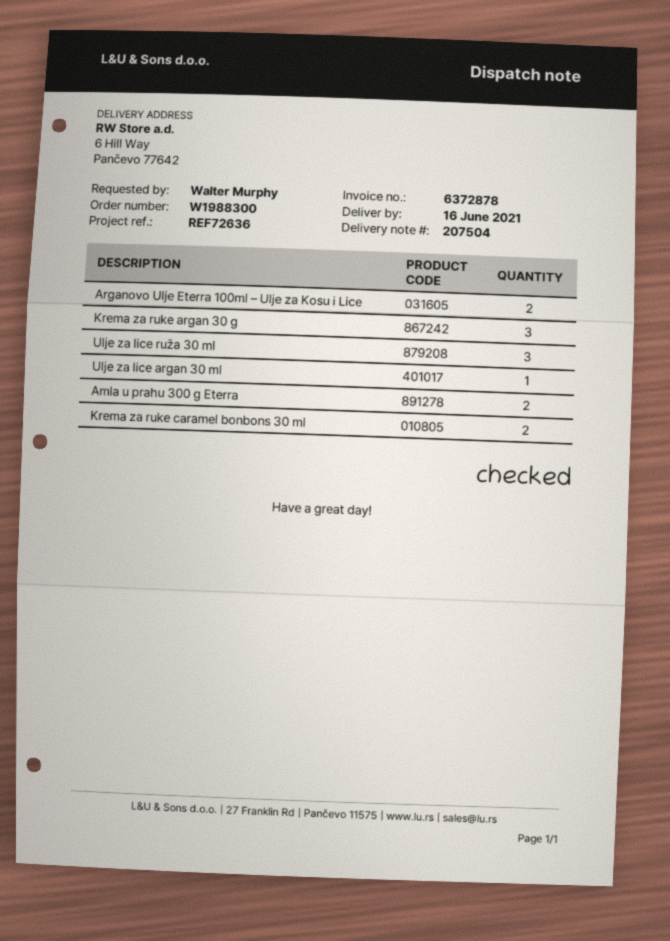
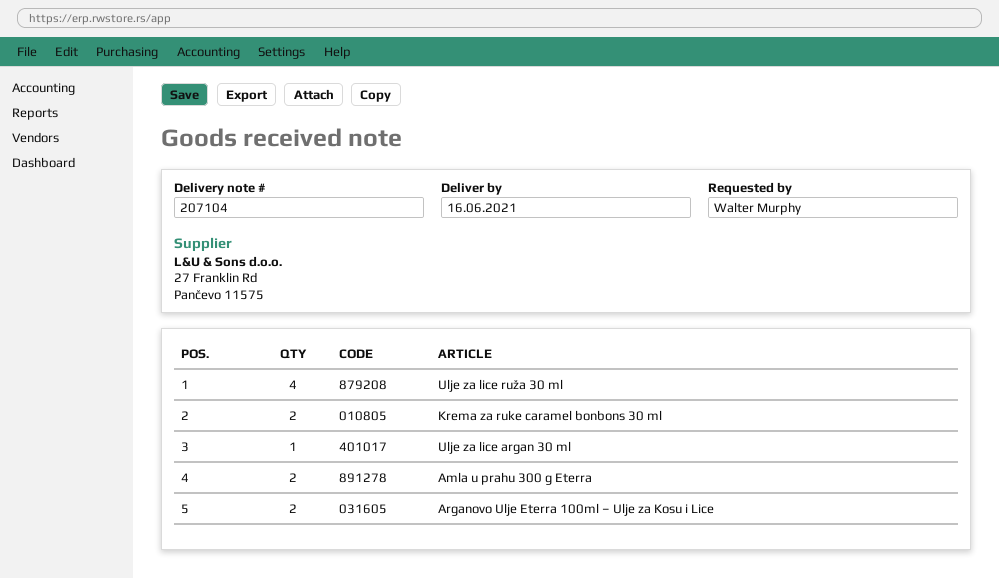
delivery note number: 207504 -> 207104
Krema za ruke argan 30 g: 3 -> none
Ulje za lice ruža 30 ml: 3 -> 4

